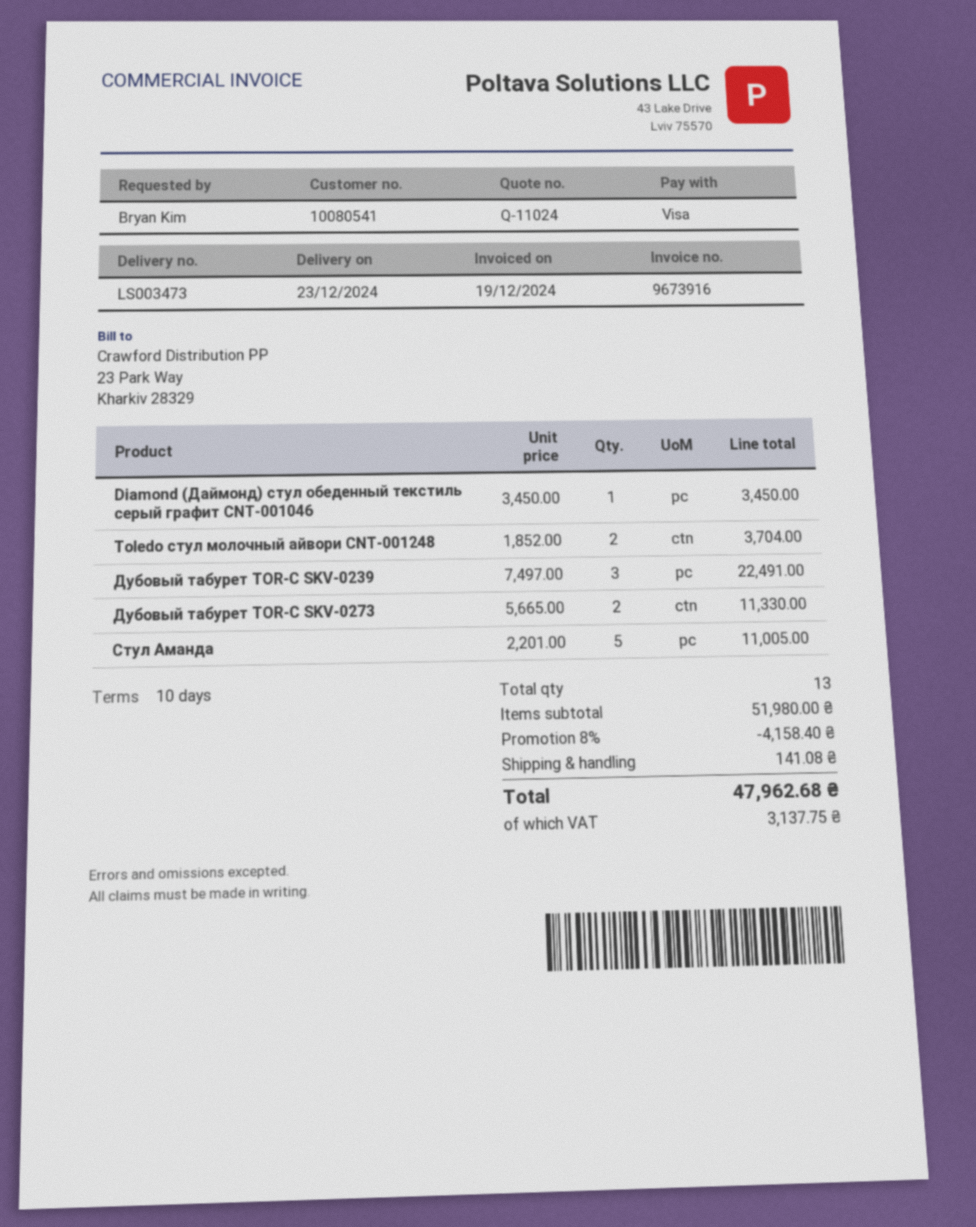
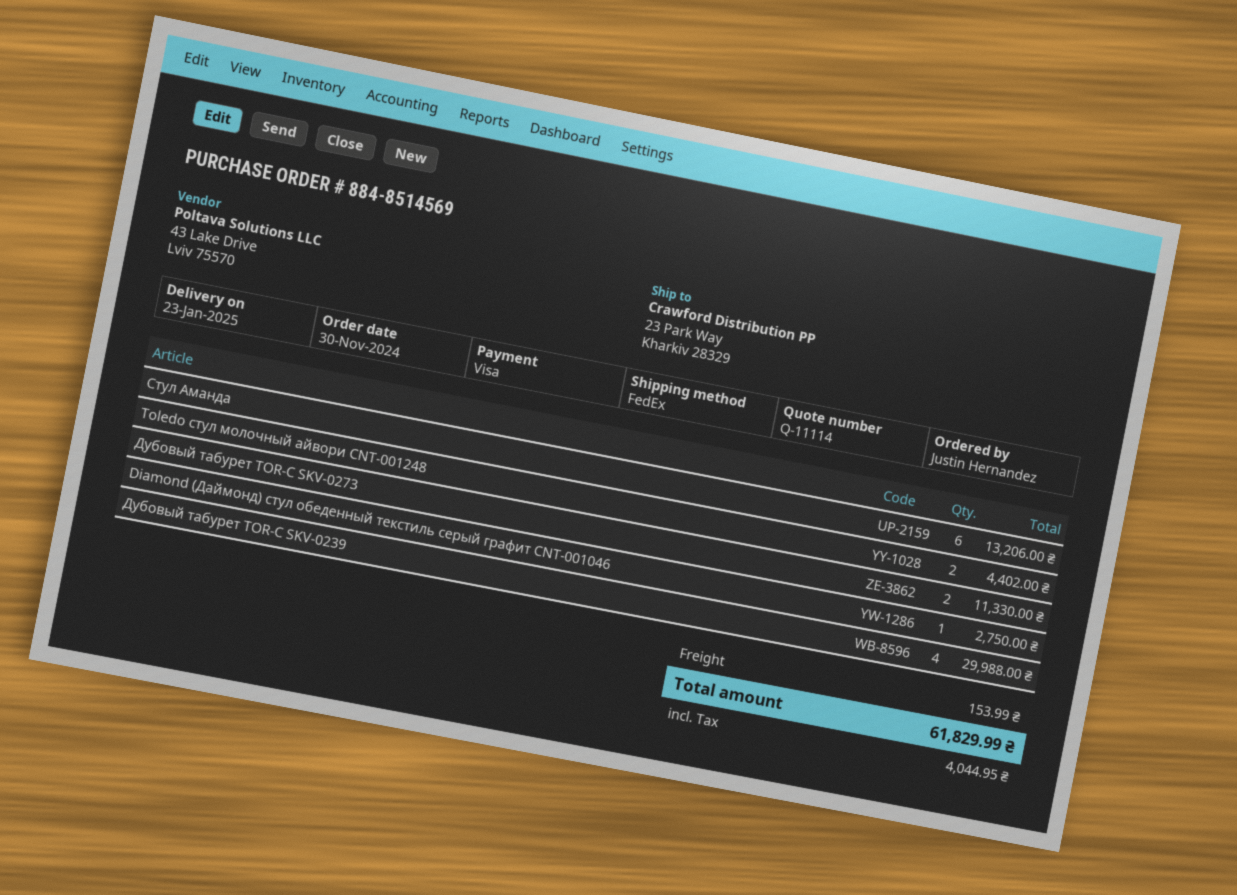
quote number: Q-11024 -> Q-11114
delivery date: 2024-12-23 -> 2025-01-23
ordered by: Bryan Kim -> Justin Hernandez
Diamond (Даймонд) стул обеденный текстиль серый графит CNT-001046: 1 for 3450.00 -> 1 for 2750.00
Toledo стул молочный айвори CNT-001248: 2 for 3704.00 -> 2 for 4402.00
Дубовый табурет TOR-C SKV-0239: 3 for 22491.00 -> 4 for 29988.00
Стул Аманда: 5 for 11005.00 -> 6 for 13206.00
discount: 8% = 4158.40 -> none
shipping: 141.08 -> 153.99
tax: 3137.75 -> 4044.95
total: 47962.68 -> 61829.99

